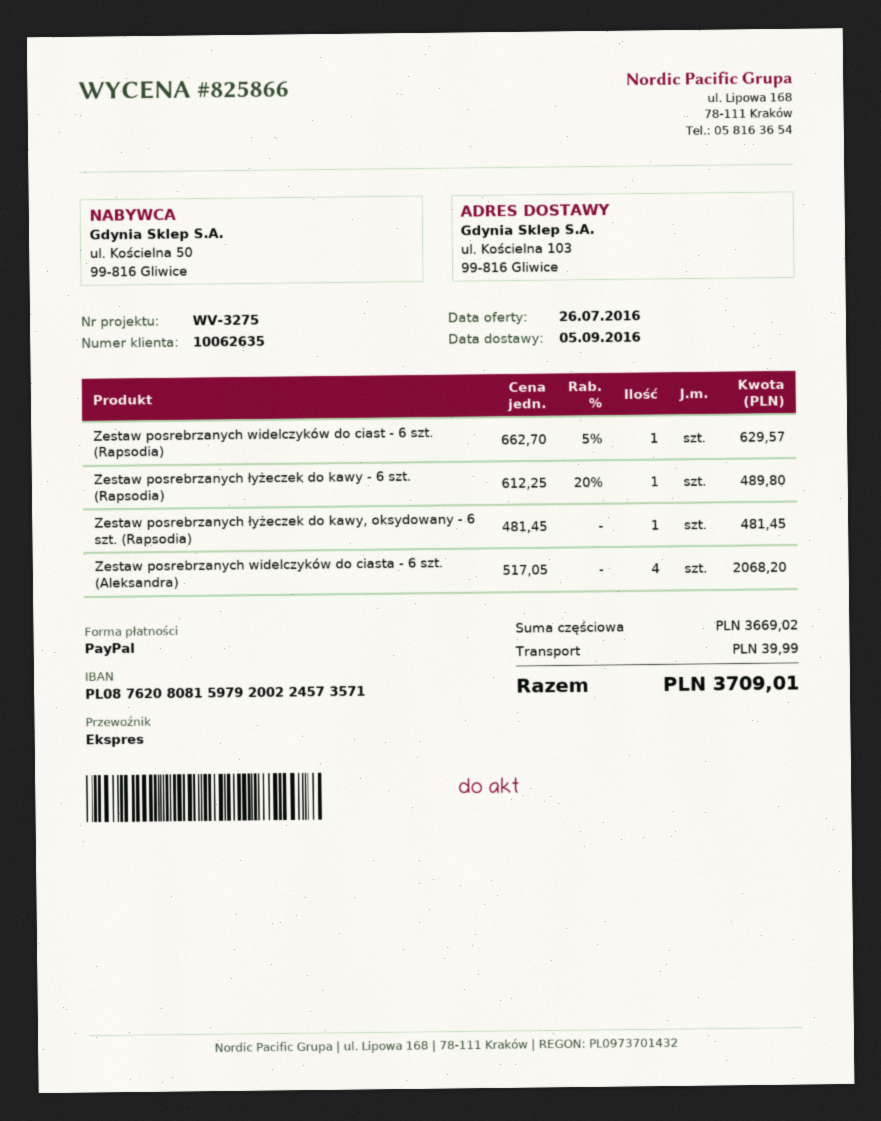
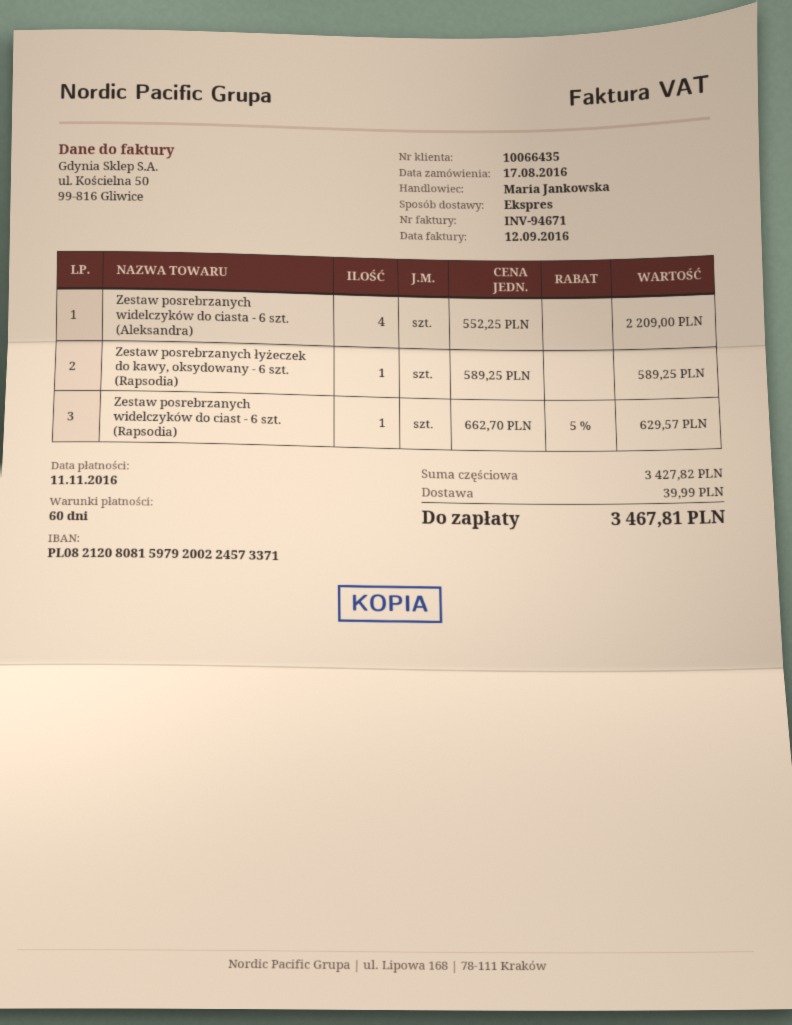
customer number: 10062635 -> 10066435
bank account: PL08762080815979200224573571 -> PL08212080815979200224573371
Zestaw posrebrzanych łyżeczek do kawy - 6 szt. (Rapsodia): 1 x 612.25 - 20% = 489.80 -> none
Zestaw posrebrzanych łyżeczek do kawy, oksydowany - 6 szt. (Rapsodia): 1 x 481.45 = 481.45 -> 1 x 589.25 = 589.25
Zestaw posrebrzanych widelczyków do ciasta - 6 szt. (Aleksandra): 4 x 517.05 = 2068.20 -> 4 x 552.25 = 2209.00
subtotal: 3669.02 -> 3427.82
total: 3709.01 -> 3467.81

